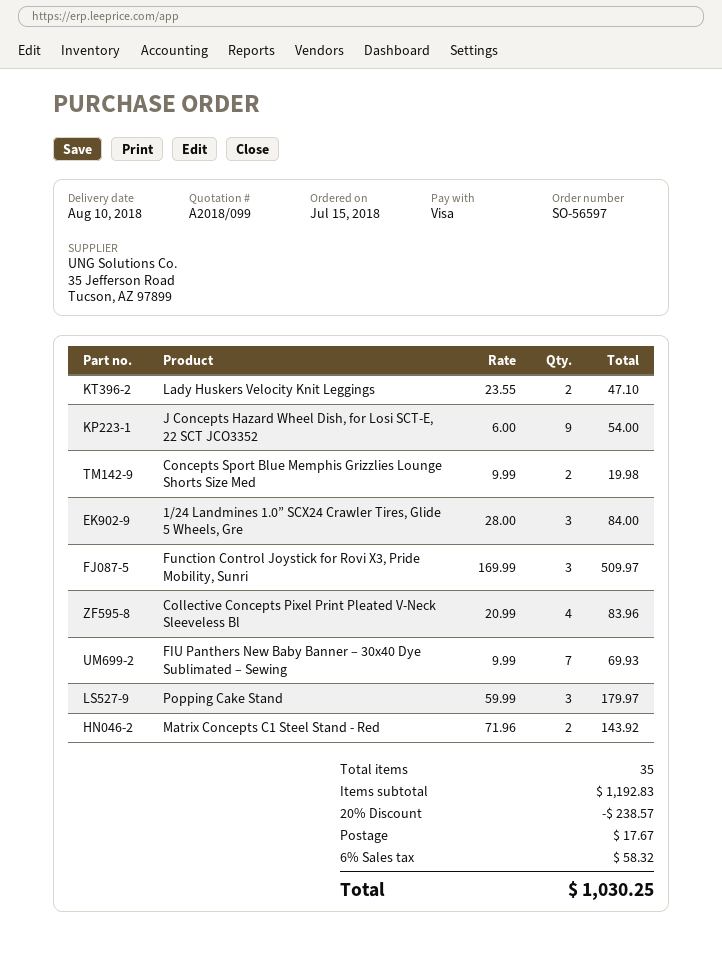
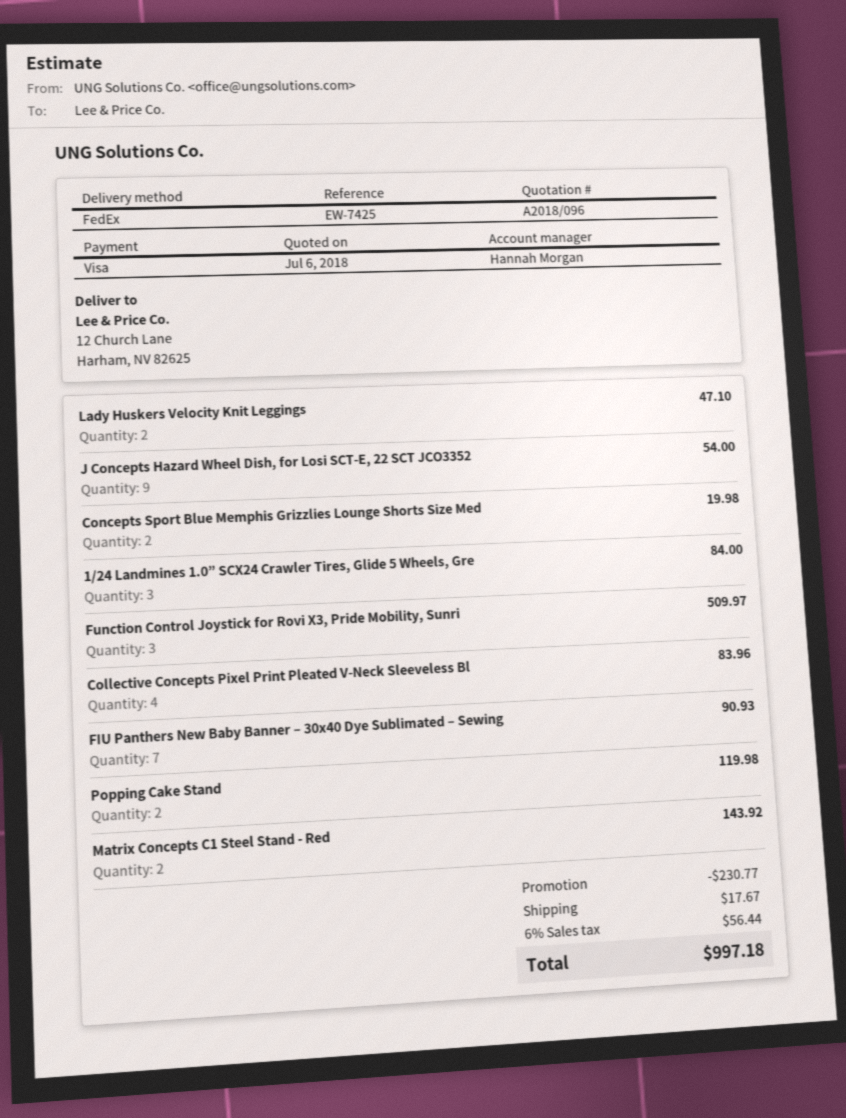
quote number: A2018/099 -> A2018/096
FIU Panthers New Baby Banner – 30x40 Dye Sublimated – Sewing: 7 for 69.93 -> 7 for 90.93
Popping Cake Stand: 3 for 179.97 -> 2 for 119.98
discount: 238.57 -> 230.77
tax: 6% = 58.32 -> 6% = 56.44
total: 1030.25 -> 997.18

